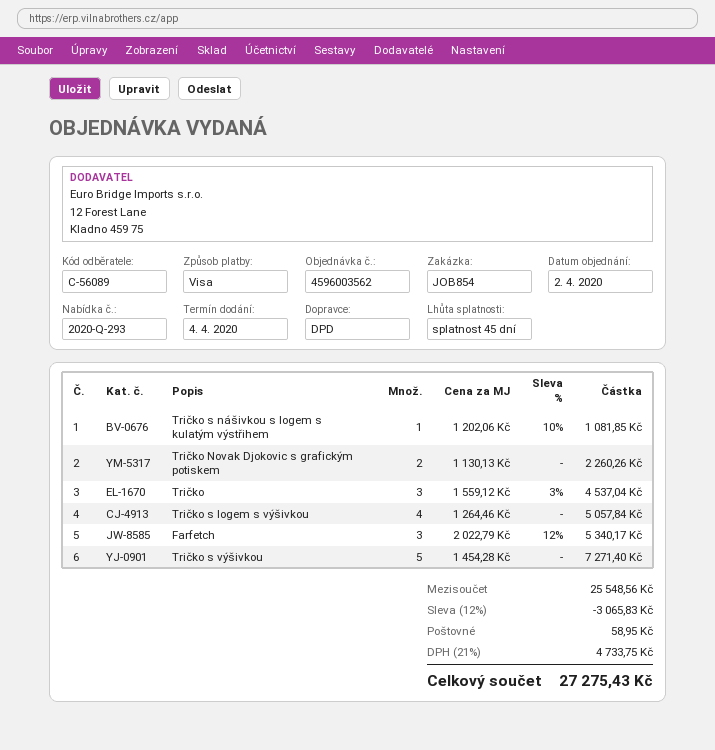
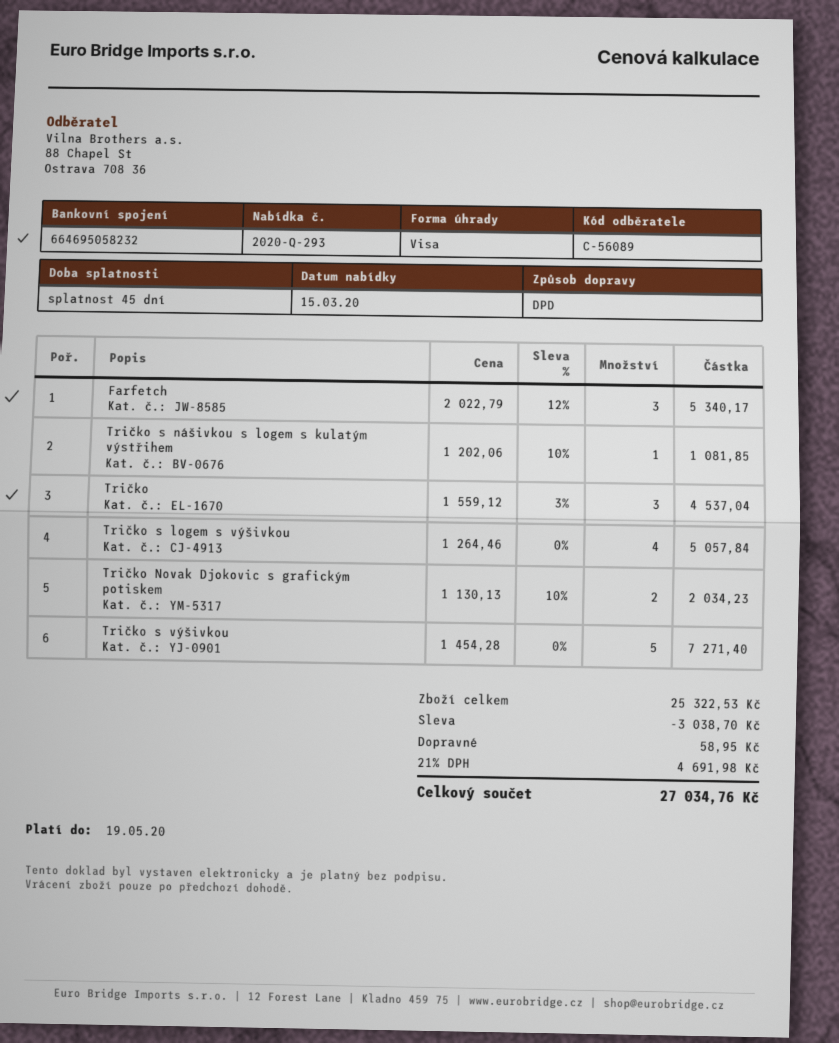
Tričko Novak Djokovic s grafickým potiskem: 2 x 1130.13 = 2260.26 -> 2 x 1130.13 - 10% = 2034.23
subtotal: 25548.56 -> 25322.53
discount: 3065.83 -> 3038.70
tax: 21% = 4733.75 -> 21% = 4691.98
total: 27275.43 -> 27034.76

